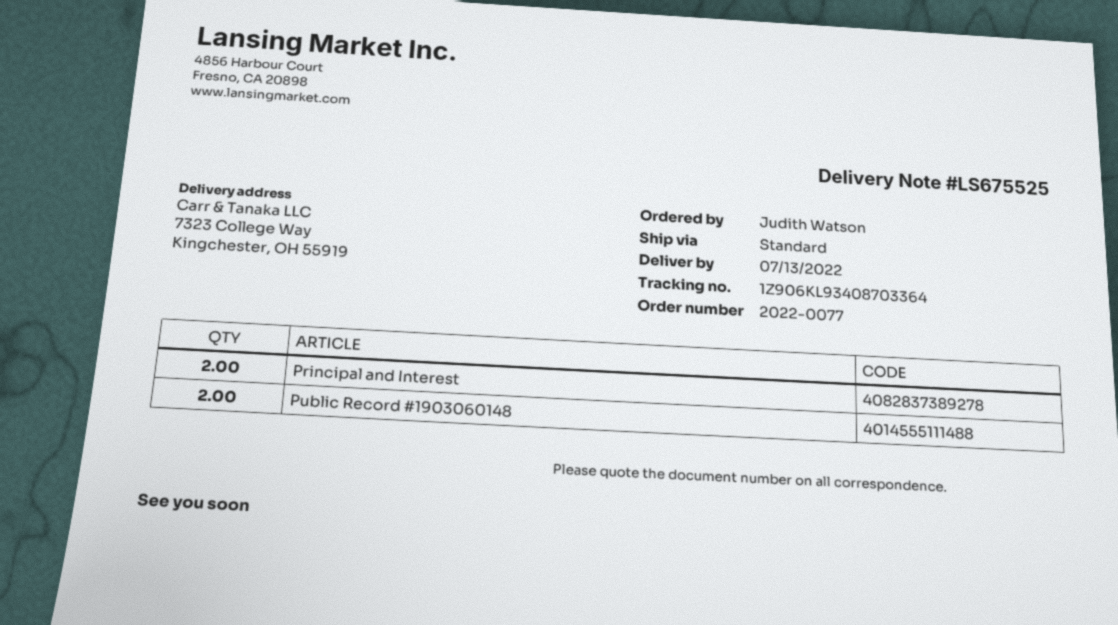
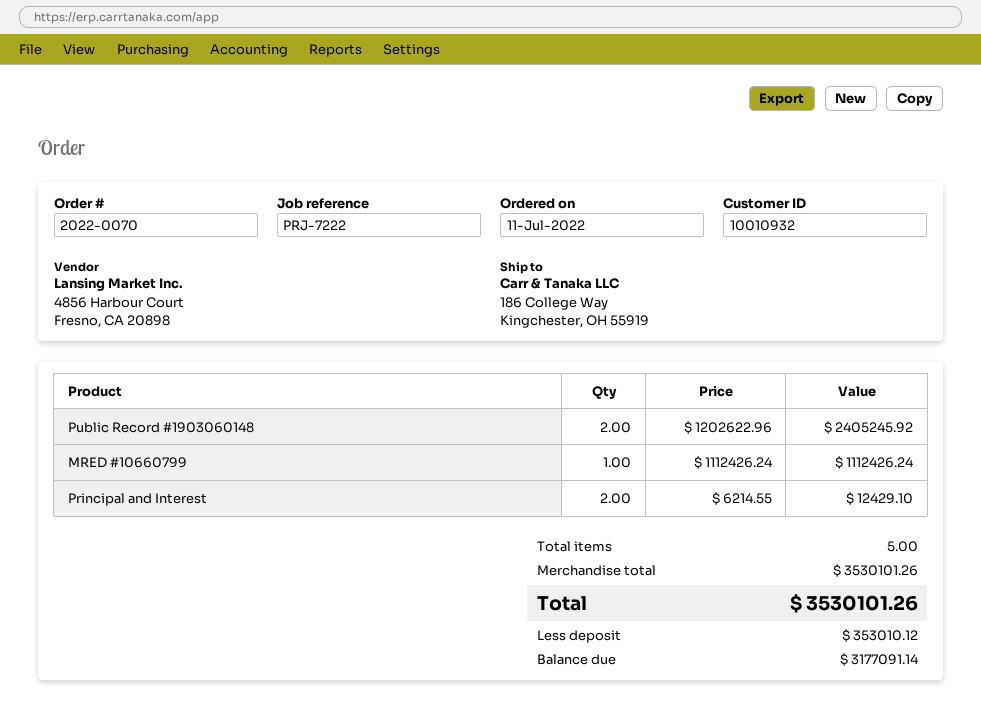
order number: 2022-0077 -> 2022-0070
ship to: 7323 College Way, Kingchester, OH 55919 -> 186 College Way, Kingchester, OH 55919
MRED #10660799: none -> 1

